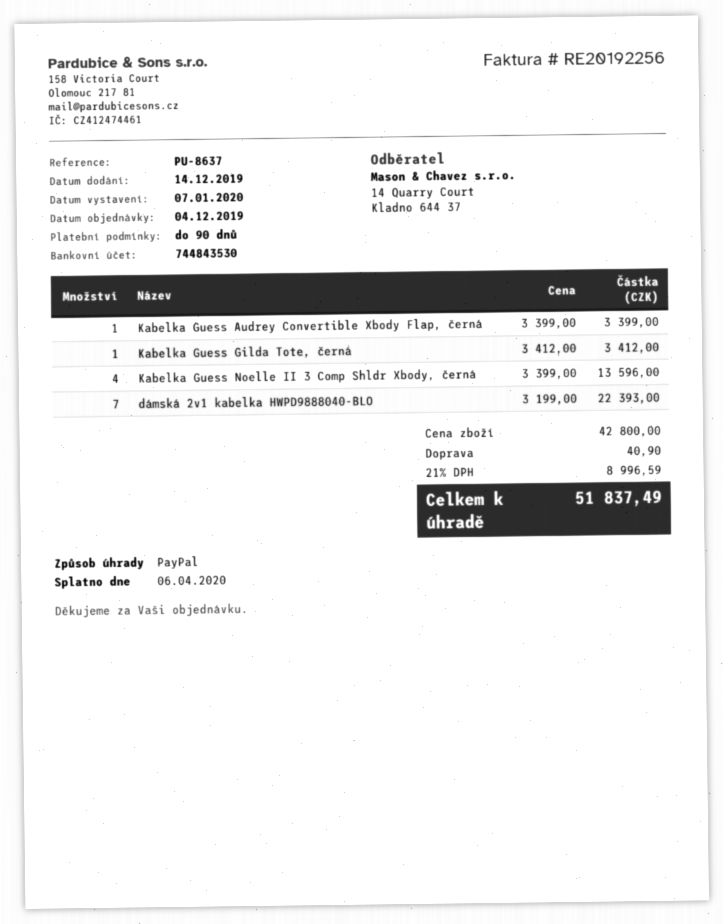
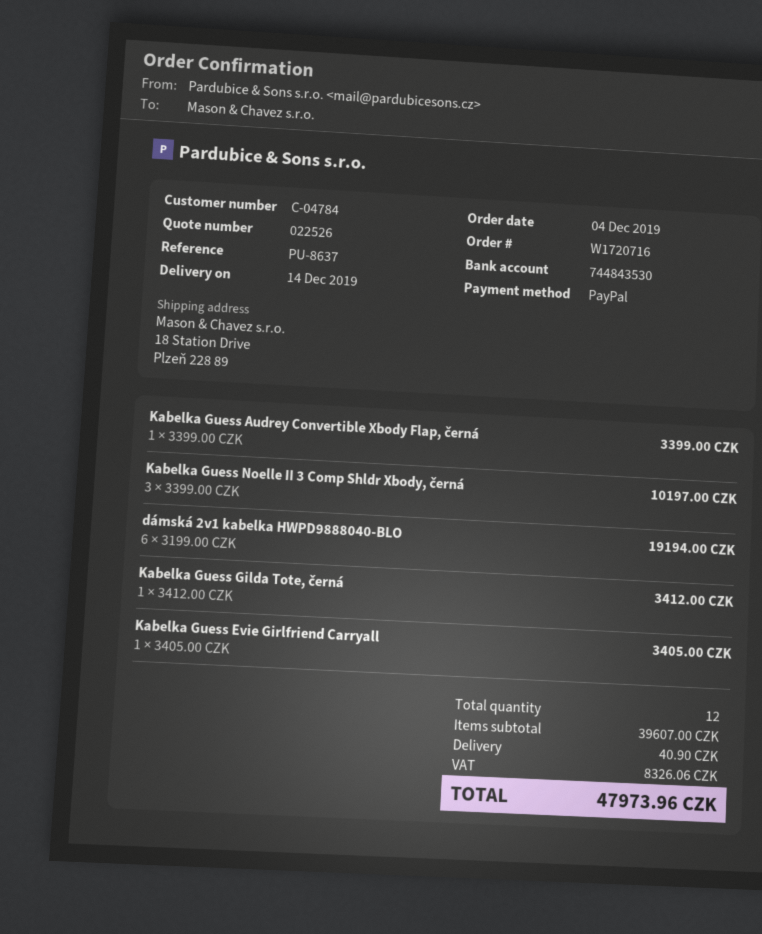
Kabelka Guess Noelle II 3 Comp Shldr Xbody, černá: 4 x 3399.00 = 13596.00 -> 3 x 3399.00 = 10197.00
dámská 2v1 kabelka HWPD9888040-BLO: 7 x 3199.00 = 22393.00 -> 6 x 3199.00 = 19194.00
Kabelka Guess Evie Girlfriend Carryall: none -> 1 x 3405.00 = 3405.00
subtotal: 42800.00 -> 39607.00
tax: 8996.59 -> 8326.06
total: 51837.49 -> 47973.96

